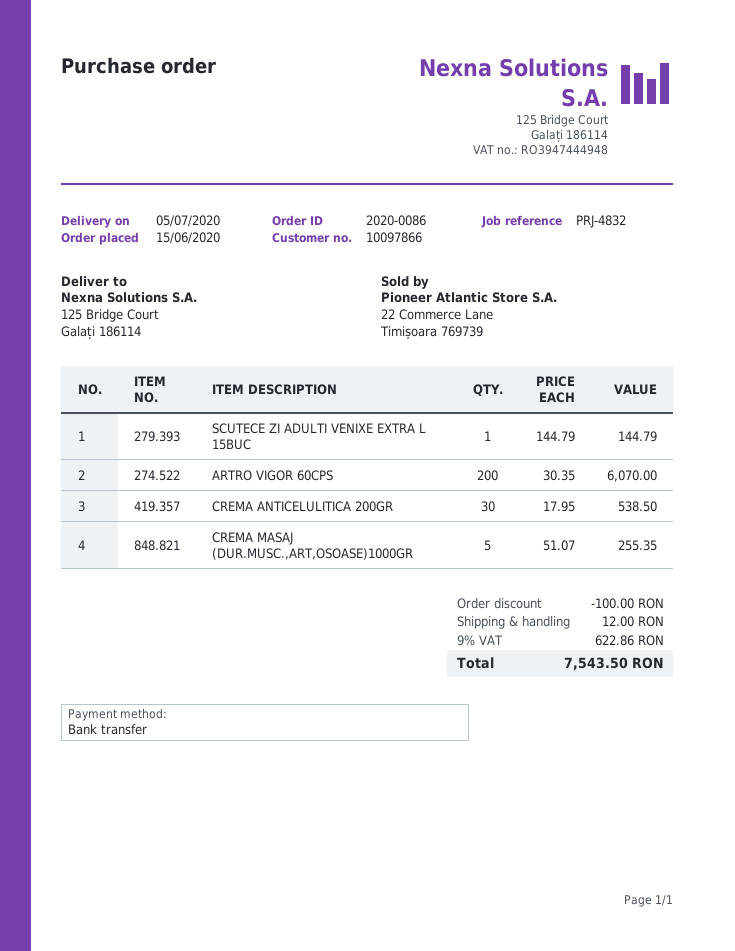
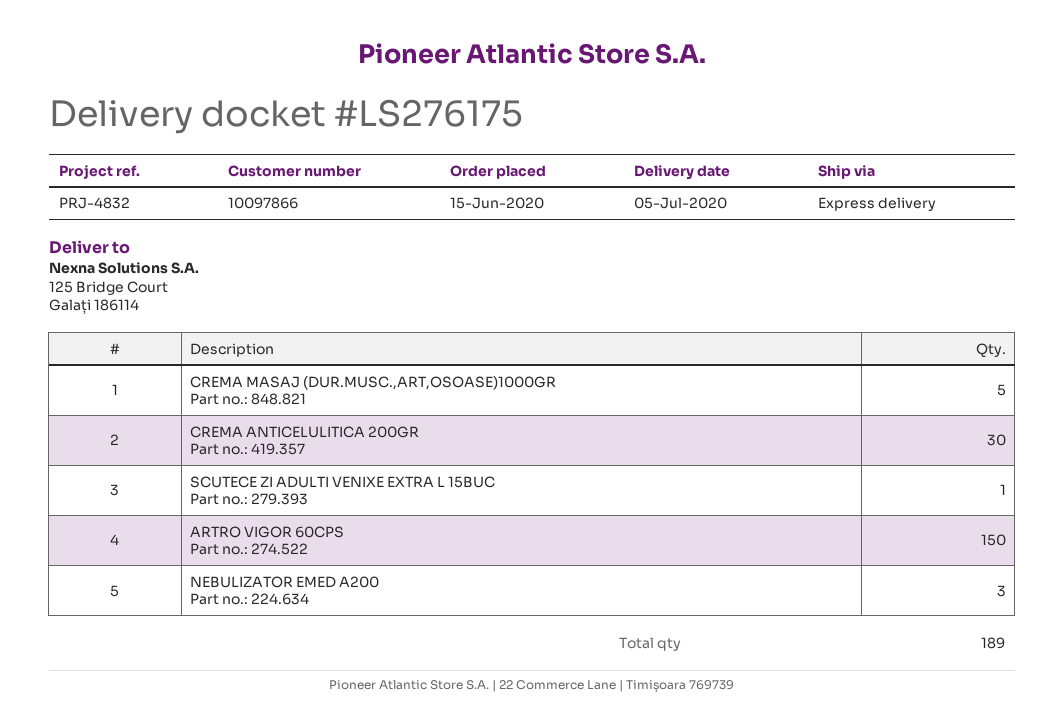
ARTRO VIGOR 60CPS: 200 -> 150
NEBULIZATOR EMED A200: none -> 3

